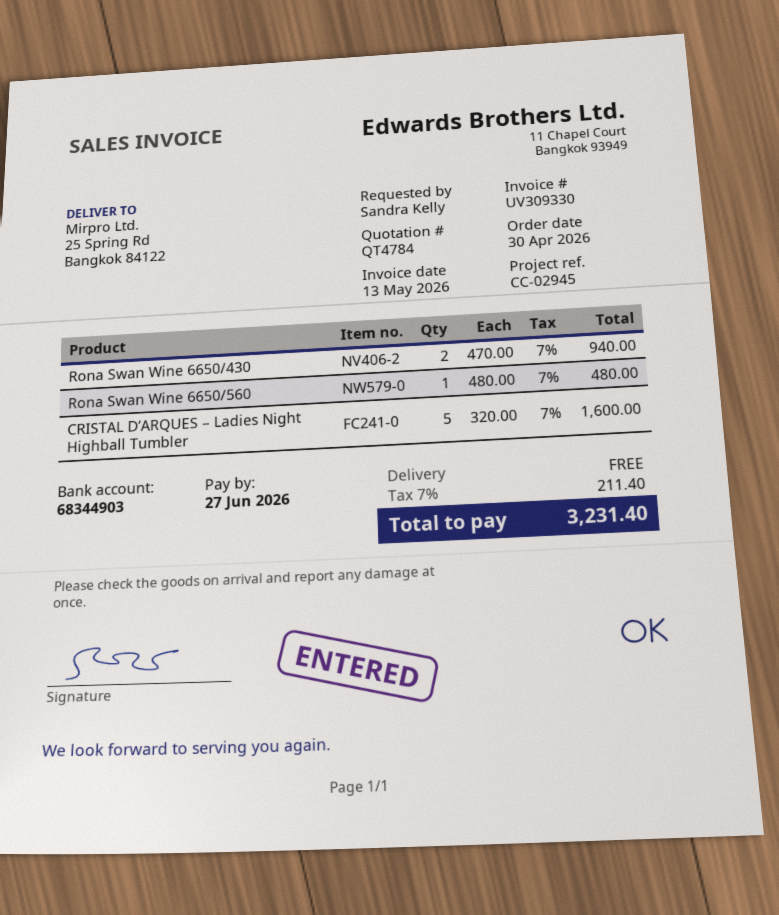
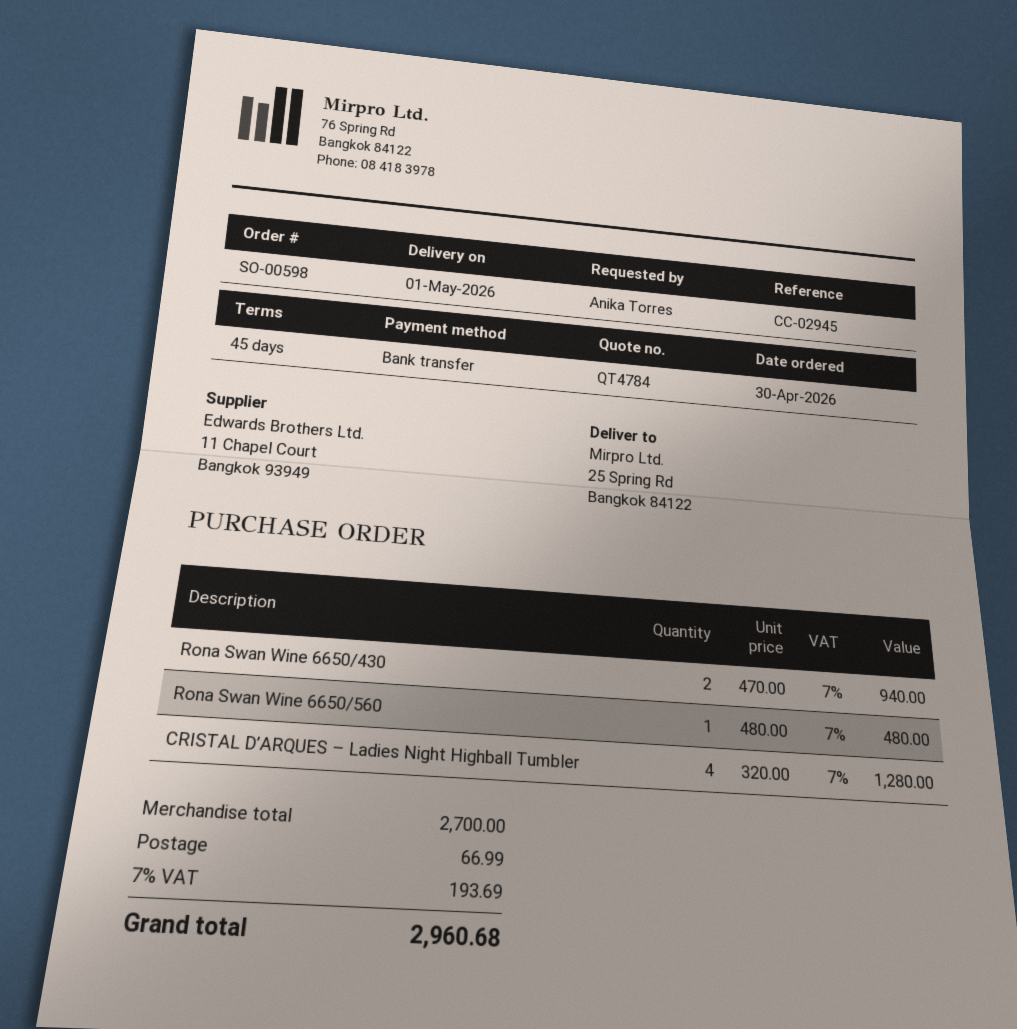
ordered by: Sandra Kelly -> Anika Torres
CRISTAL D’ARQUES – Ladies Night Highball Tumbler: 5 x 320.00 = 1600.00 -> 4 x 320.00 = 1280.00
shipping: 0.00 -> 66.99
tax: 7% = 211.40 -> 7% = 193.69
total: 3231.40 -> 2960.68

